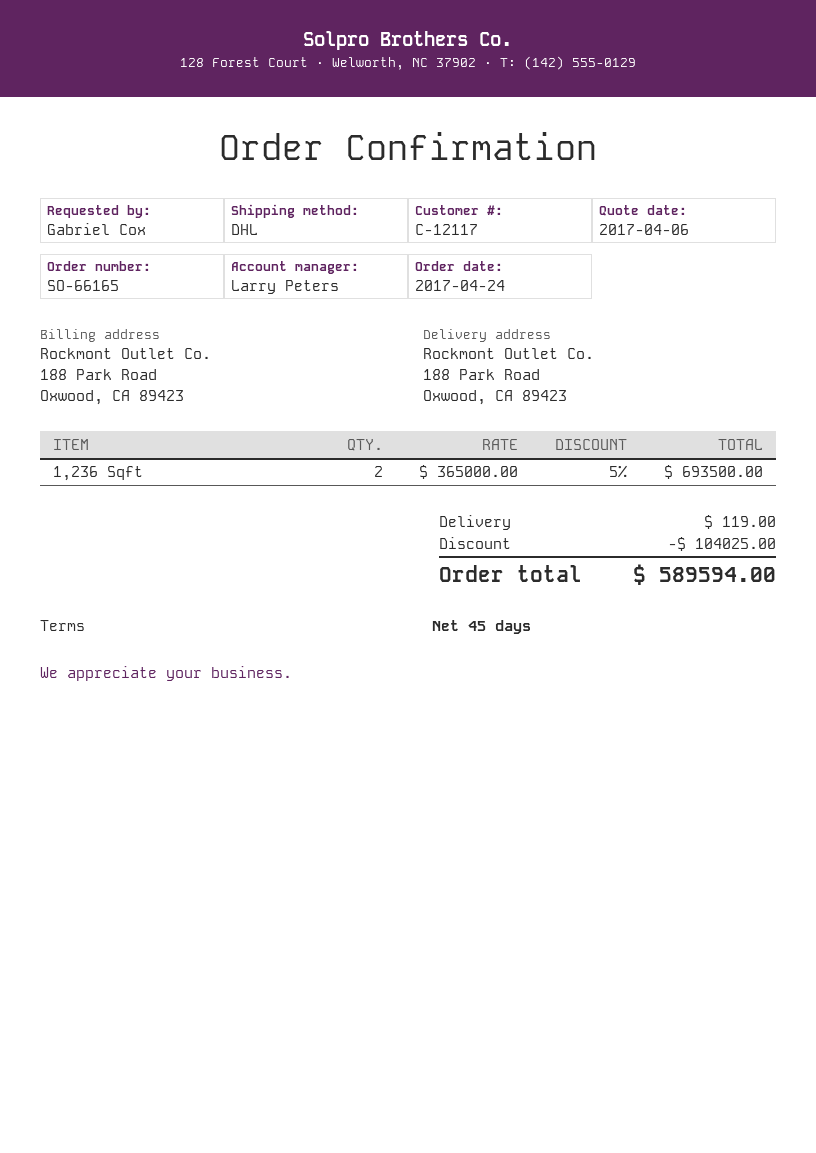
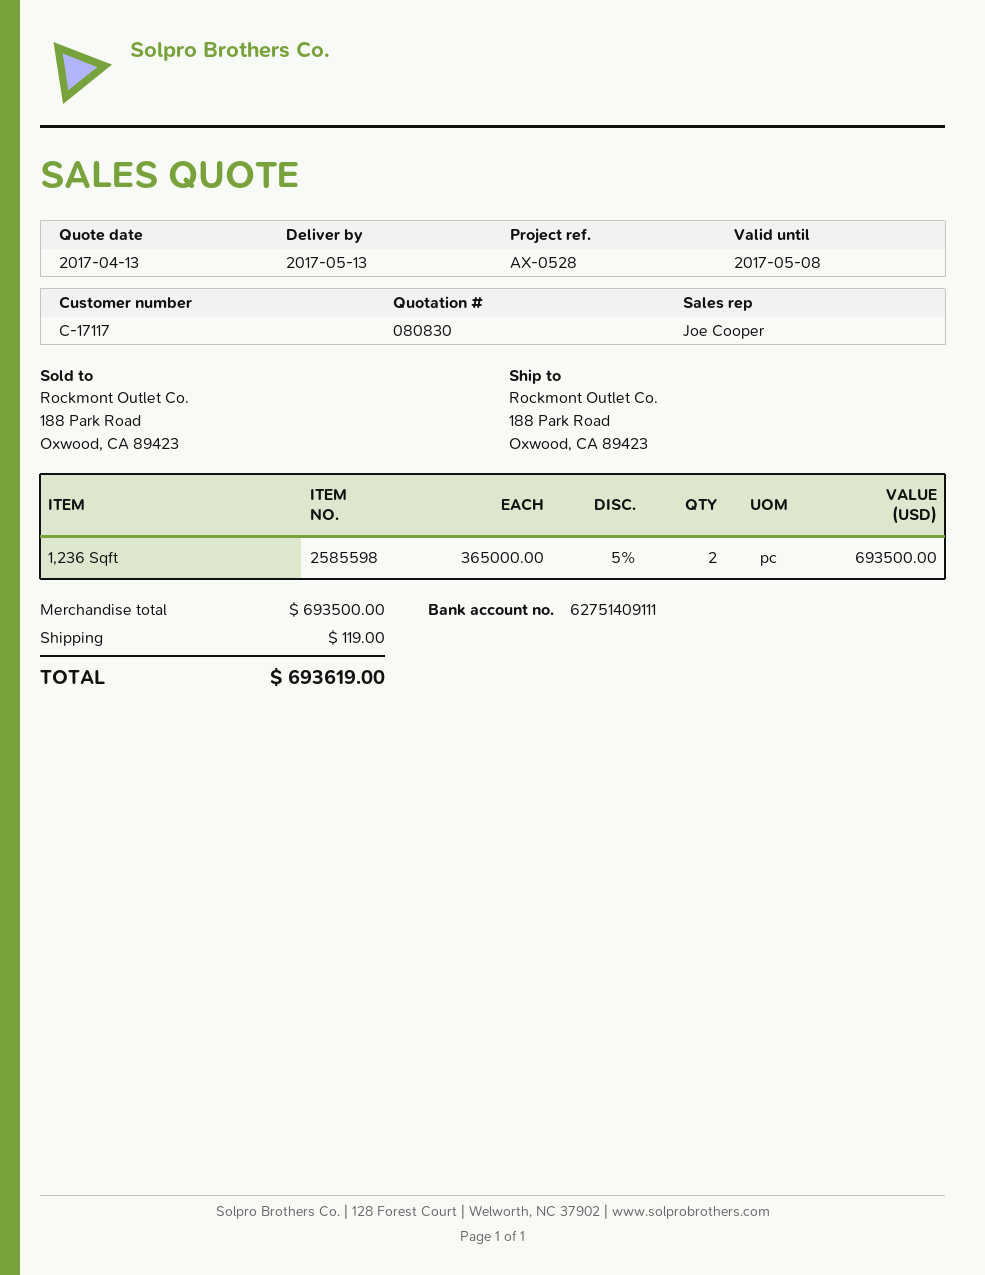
quote date: 2017-04-06 -> 2017-04-13
customer number: C-12117 -> C-17117
sales rep: Larry Peters -> Joe Cooper
discount: 104025.00 -> none
total: 589594.00 -> 693619.00

